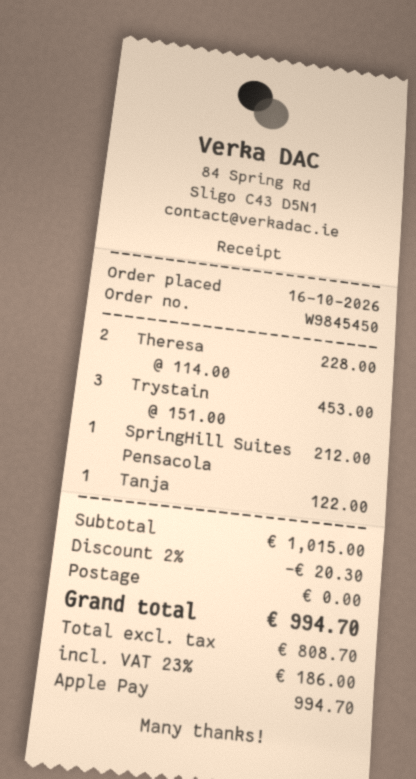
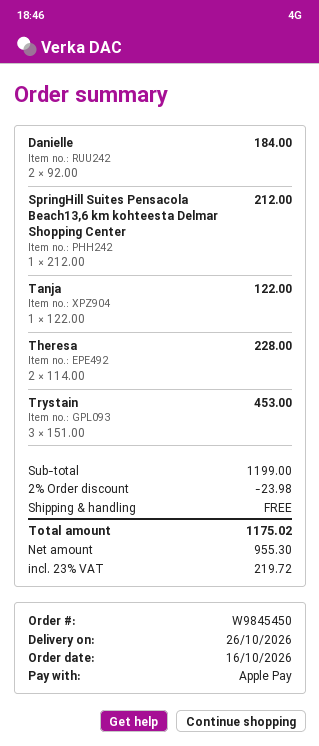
Danielle: none -> 2 x 92.00 = 184.00
subtotal: 1015.00 -> 1199.00
discount: 2% = 20.30 -> 2% = 23.98
net: 808.70 -> 955.30
tax: 23% = 186.00 -> 23% = 219.72
total: 994.70 -> 1175.02

